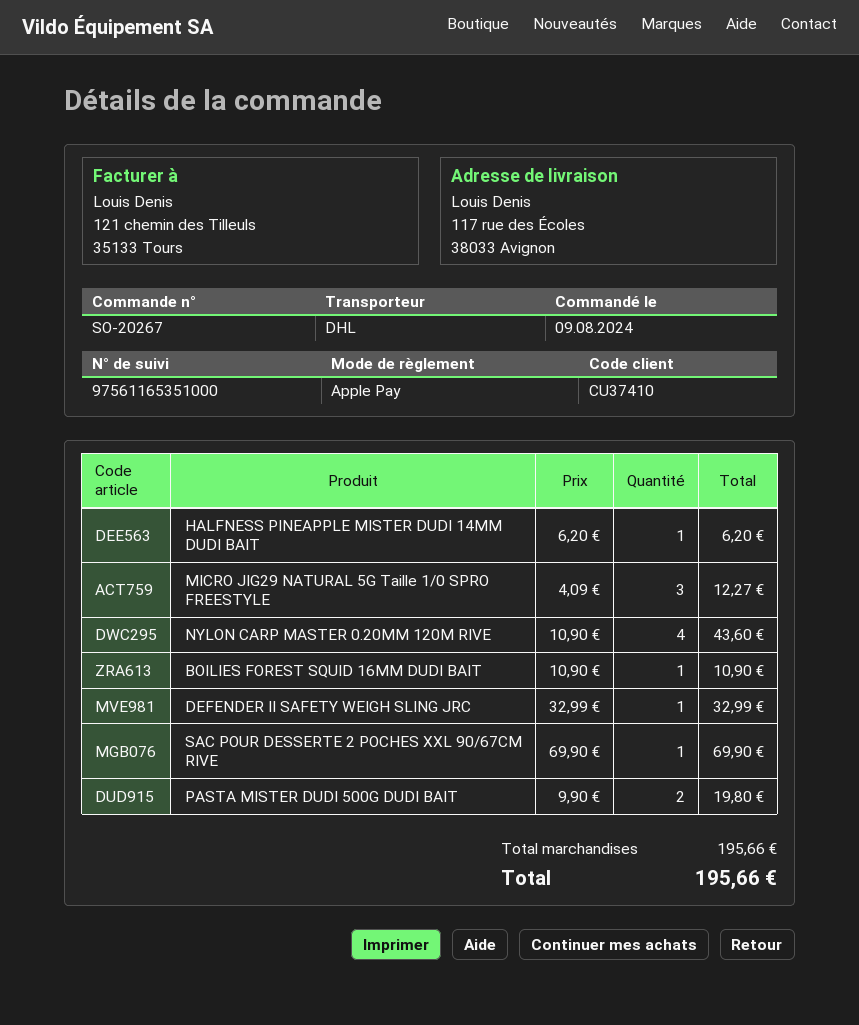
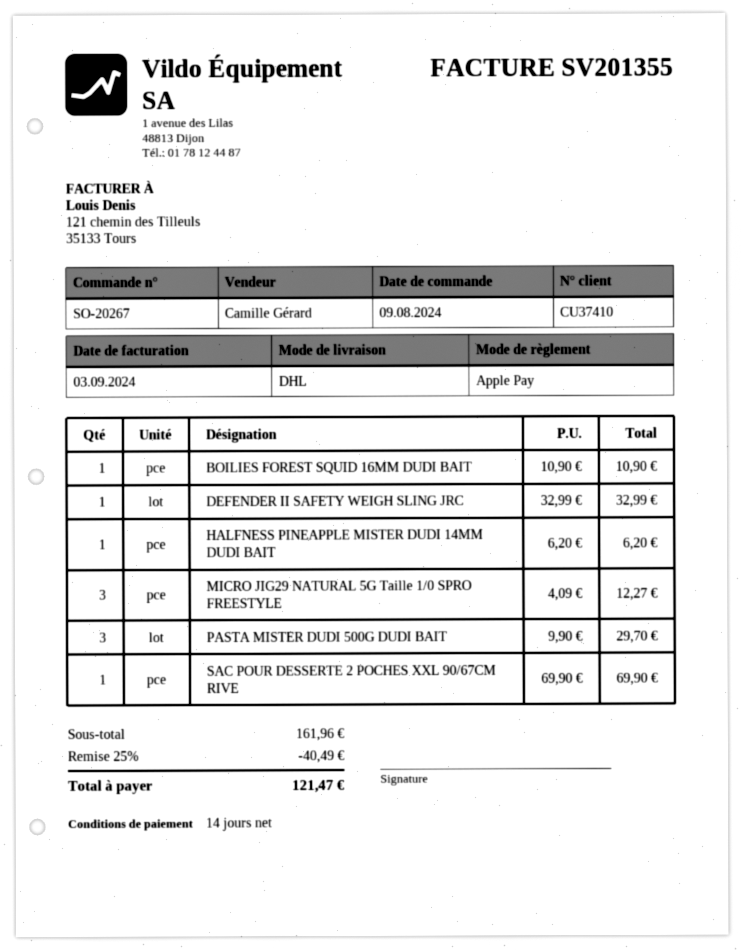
NYLON CARP MASTER 0.20MM 120M RIVE: 4 x 10.90 = 43.60 -> none
PASTA MISTER DUDI 500G DUDI BAIT: 2 x 9.90 = 19.80 -> 3 x 9.90 = 29.70
subtotal: 195.66 -> 161.96
discount: none -> 25% = 40.49
total: 195.66 -> 121.47

